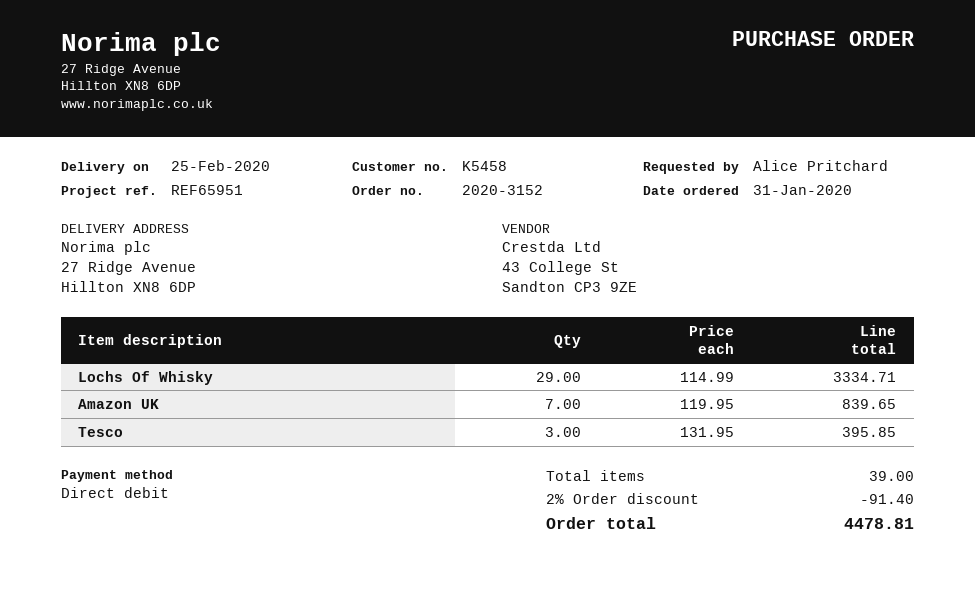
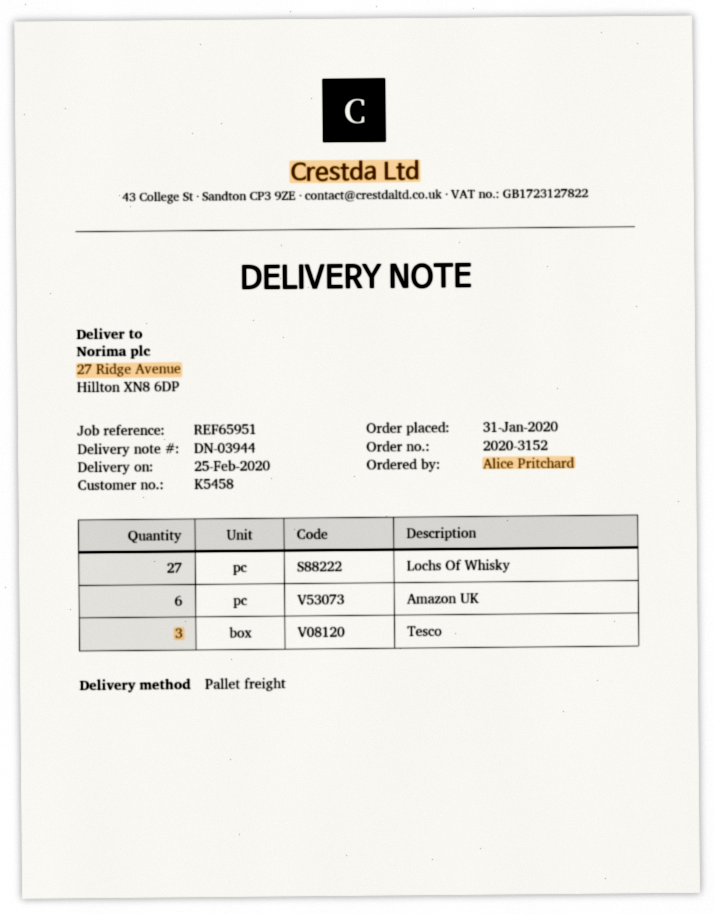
Lochs Of Whisky: 29 -> 27
Amazon UK: 7 -> 6

